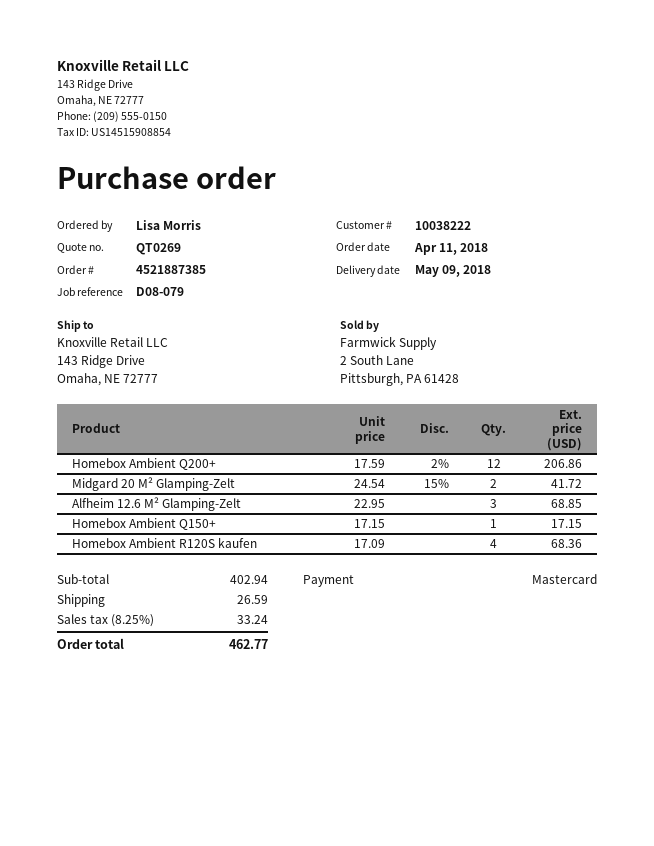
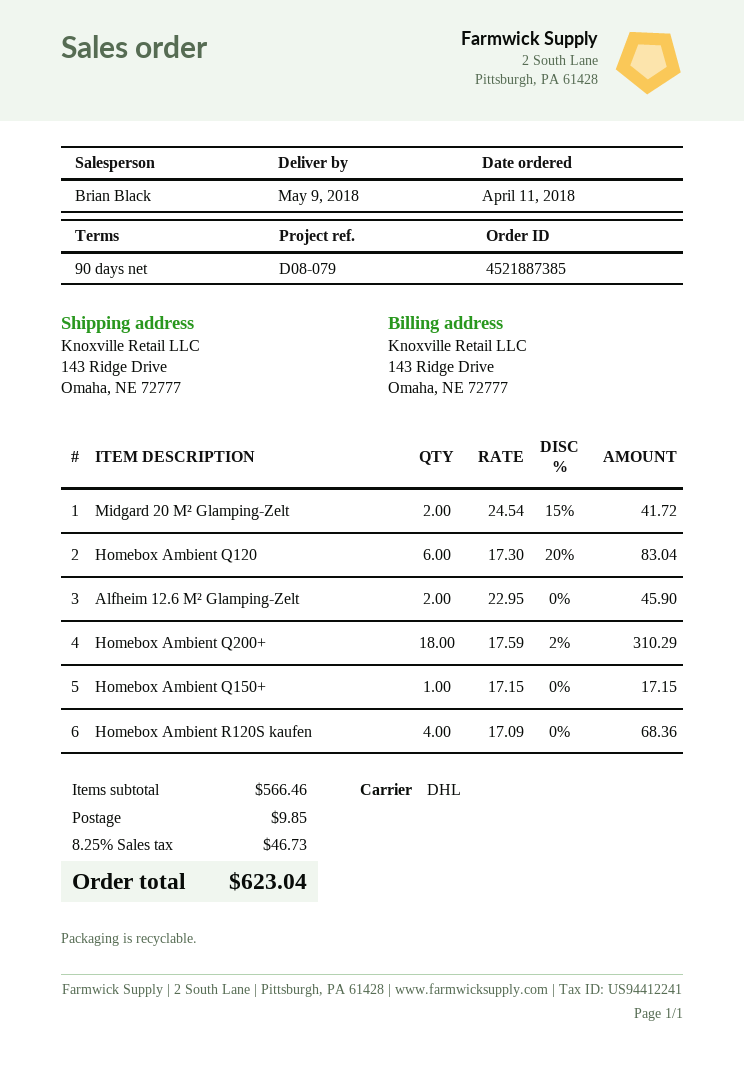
Homebox Ambient Q200+: 12 x 17.59 - 2% = 206.86 -> 18 x 17.59 - 2% = 310.29
Alfheim 12.6 M² Glamping-Zelt: 3 x 22.95 = 68.85 -> 2 x 22.95 = 45.90
Homebox Ambient Q120: none -> 6 x 17.30 - 20% = 83.04
subtotal: 402.94 -> 566.46
shipping: 26.59 -> 9.85
tax: 8.25% = 33.24 -> 8.25% = 46.73
total: 462.77 -> 623.04

